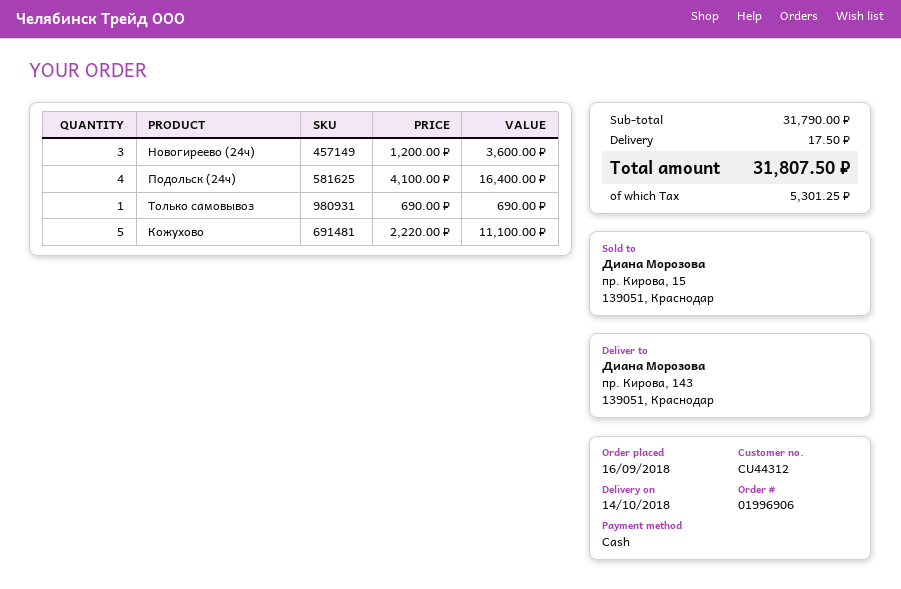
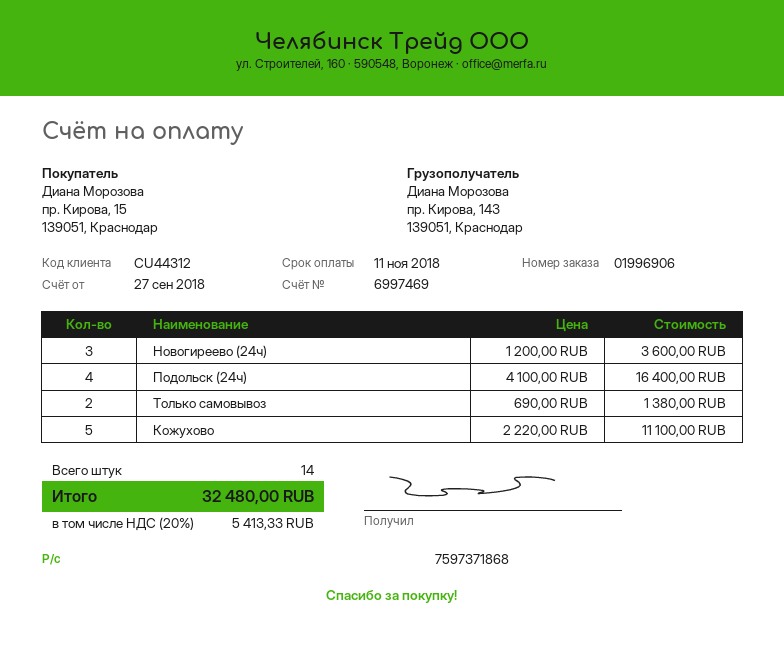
Только самовывоз: 1 x 690.00 = 690.00 -> 2 x 690.00 = 1380.00
shipping: 17.50 -> none
tax: 5301.25 -> 5413.33
total: 31807.50 -> 32480.00

